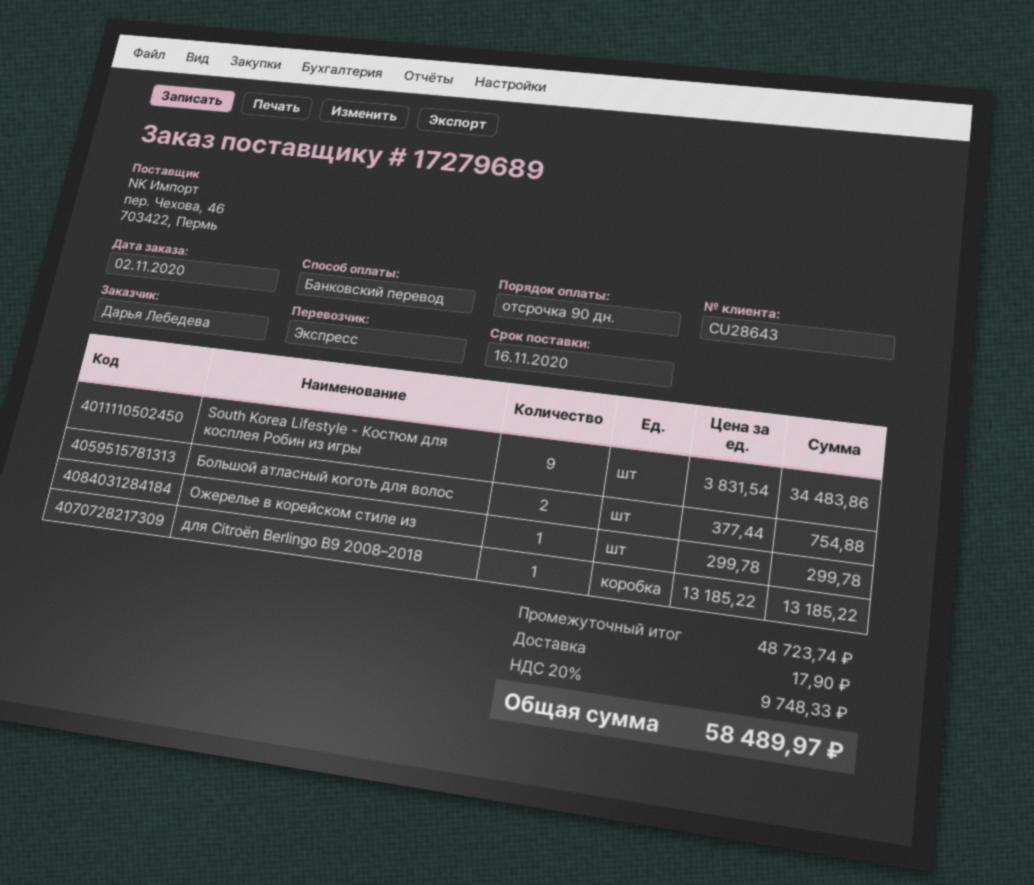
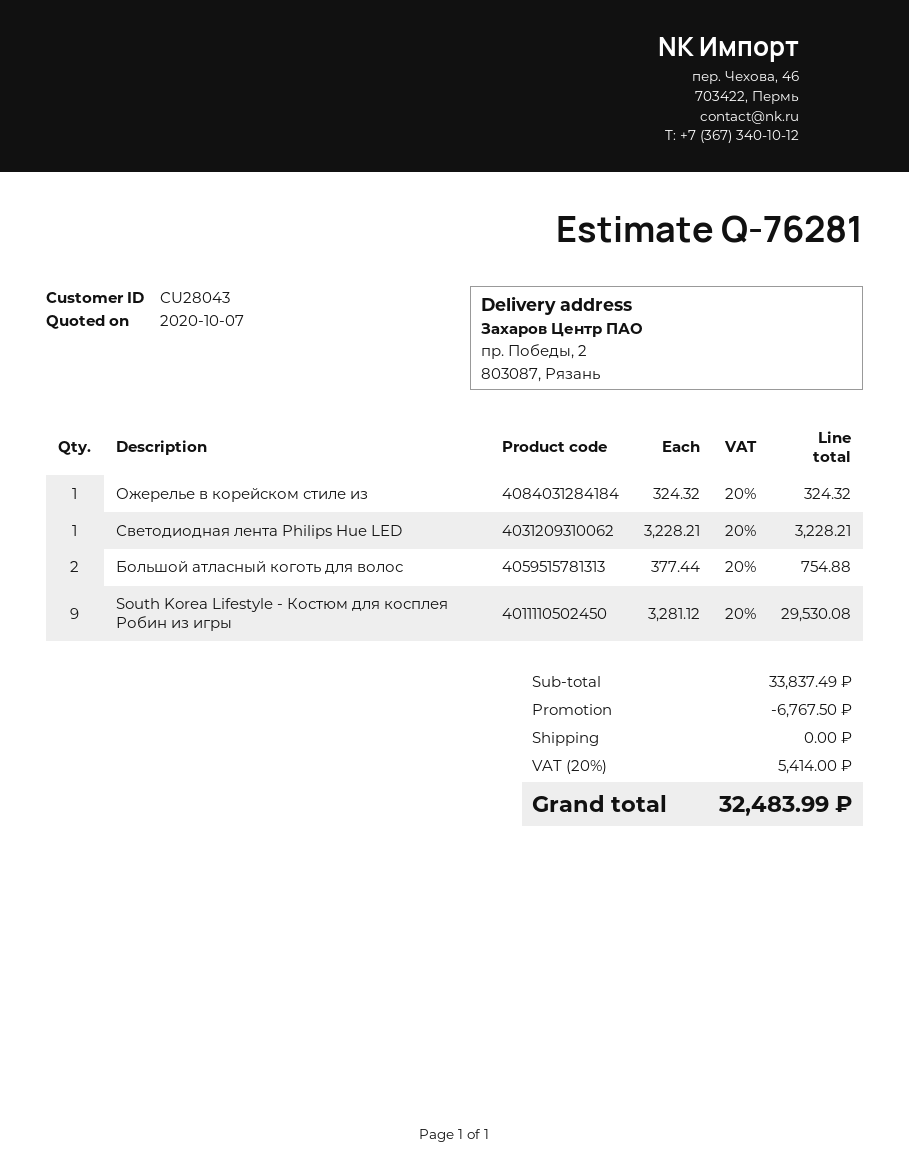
customer number: CU28643 -> CU28043
South Korea Lifestyle - Костюм для косплея Робин из игры: 9 x 3831.54 = 34483.86 -> 9 x 3281.12 = 29530.08
Ожерелье в корейском стиле из: 1 x 299.78 = 299.78 -> 1 x 324.32 = 324.32
для Citroën Berlingo B9 2008–2018: 1 x 13185.22 = 13185.22 -> none
Светодиодная лента Philips Hue LED: none -> 1 x 3228.21 = 3228.21
subtotal: 48723.74 -> 33837.49
discount: none -> 6767.50
shipping: 17.90 -> 0.00
tax: 20% = 9748.33 -> 20% = 5414.00
total: 58489.97 -> 32483.99

